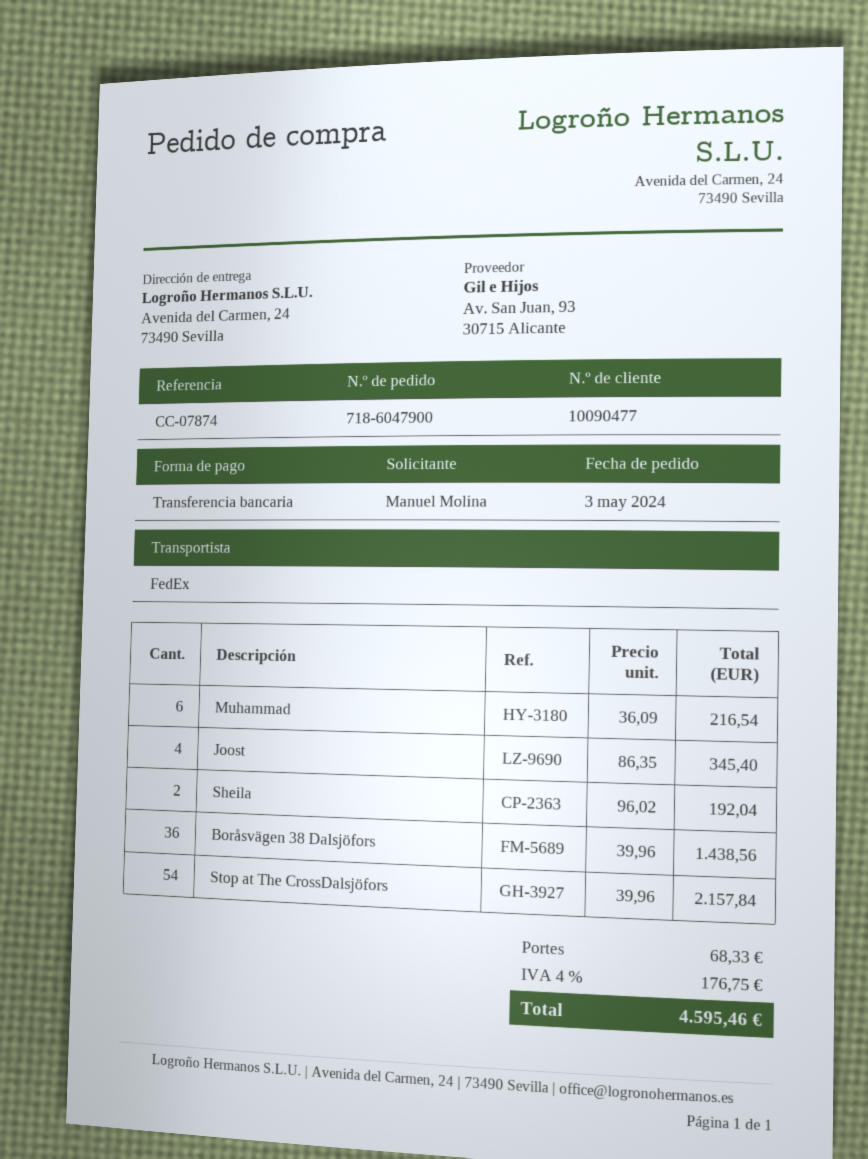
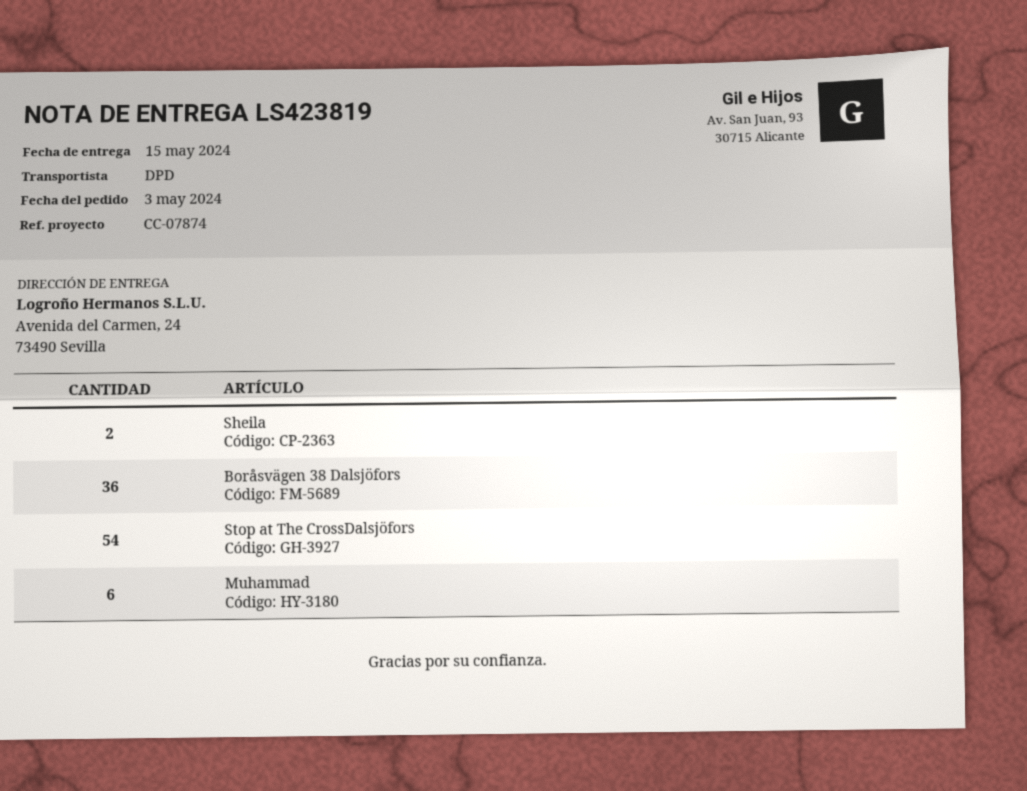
shipping method: FedEx -> DPD
Joost: 4 -> none

